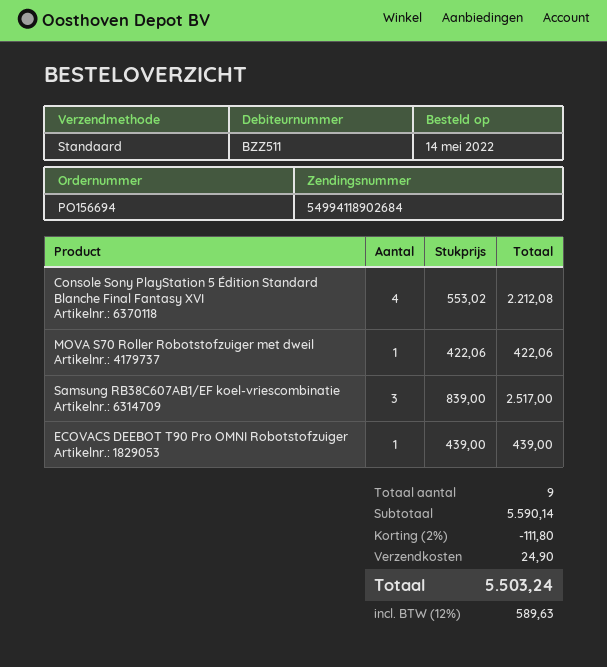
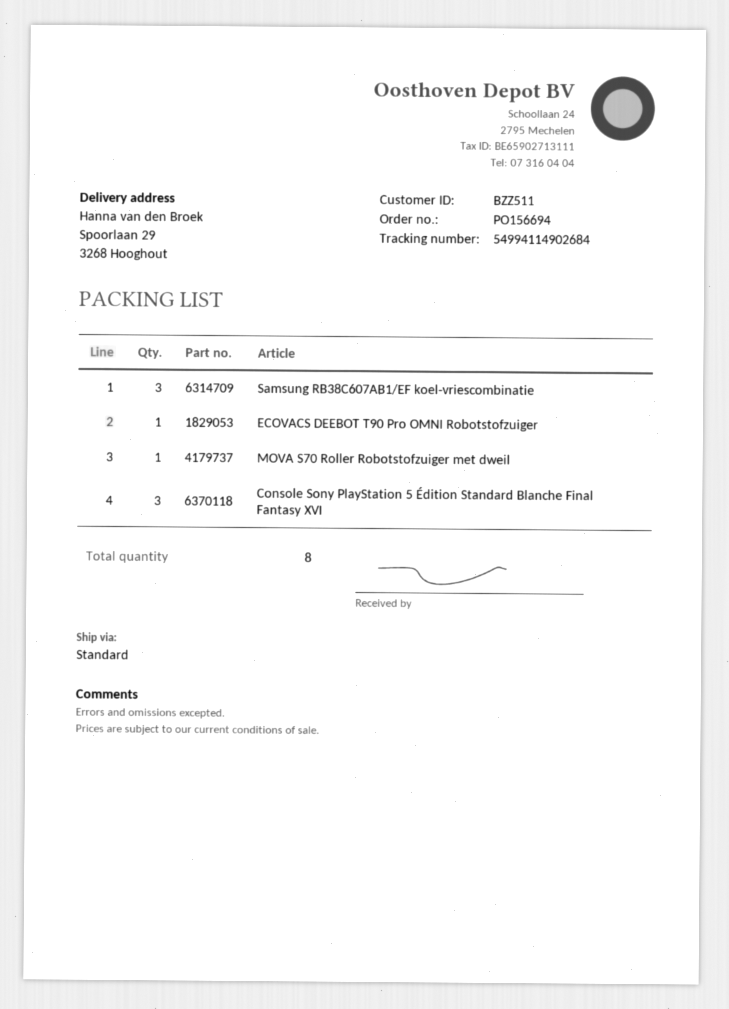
tracking number: 54994118902684 -> 54994114902684
Console Sony PlayStation 5 Édition Standard Blanche Final Fantasy XVI: 4 -> 3
total quantity: 9 -> 8

